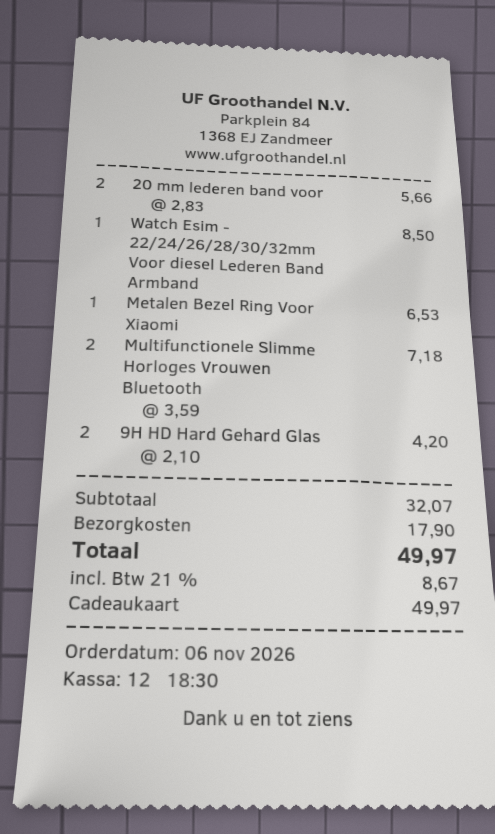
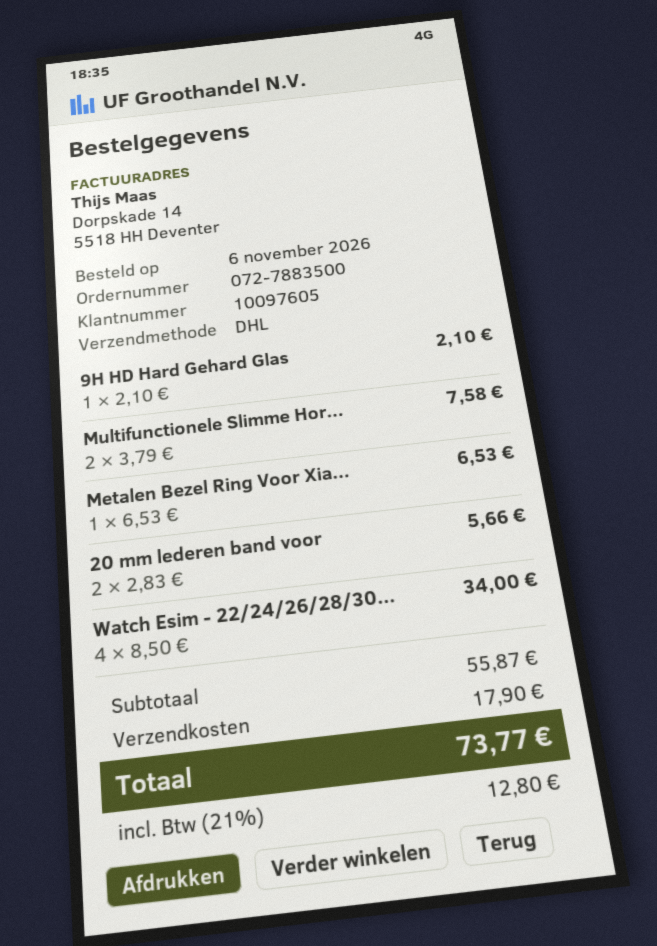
Watch Esim - 22/24/26/28/30/32mm Voor diesel Lederen Band Armband: 1 x 8.50 = 8.50 -> 4 x 8.50 = 34.00
Multifunctionele Slimme Horloges Vrouwen Bluetooth: 2 x 3.59 = 7.18 -> 2 x 3.79 = 7.58
9H HD Hard Gehard Glas: 2 x 2.10 = 4.20 -> 1 x 2.10 = 2.10
subtotal: 32.07 -> 55.87
tax: 21% = 8.67 -> 21% = 12.80
total: 49.97 -> 73.77

